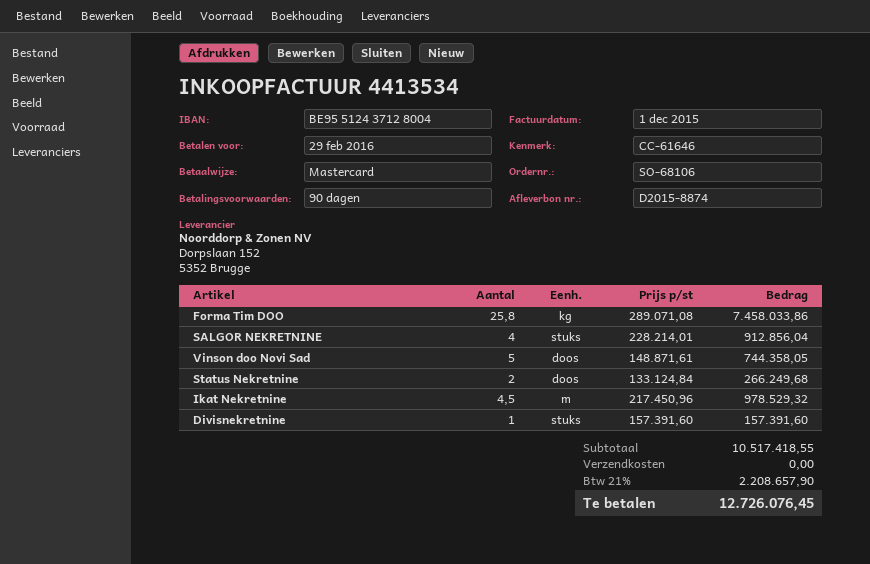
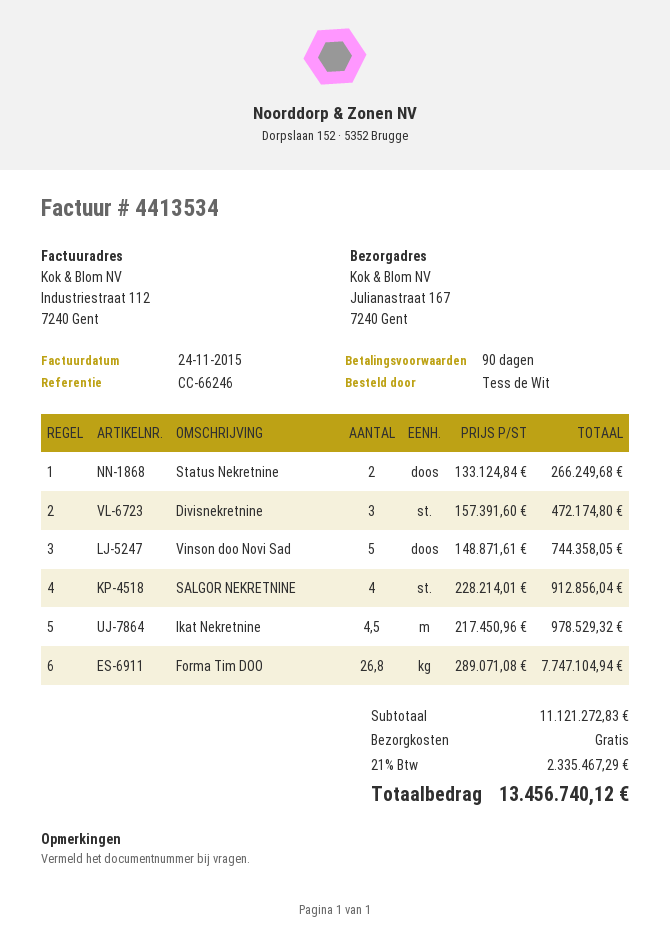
invoice date: 2015-12-01 -> 2015-11-24
reference: CC-61646 -> CC-66246
Forma Tim DOO: 25.8 x 289071.08 = 7458033.86 -> 26.8 x 289071.08 = 7747104.94
Divisnekretnine: 1 x 157391.60 = 157391.60 -> 3 x 157391.60 = 472174.80
subtotal: 10517418.55 -> 11121272.83
tax: 21% = 2208657.90 -> 21% = 2335467.29
total: 12726076.45 -> 13456740.12

